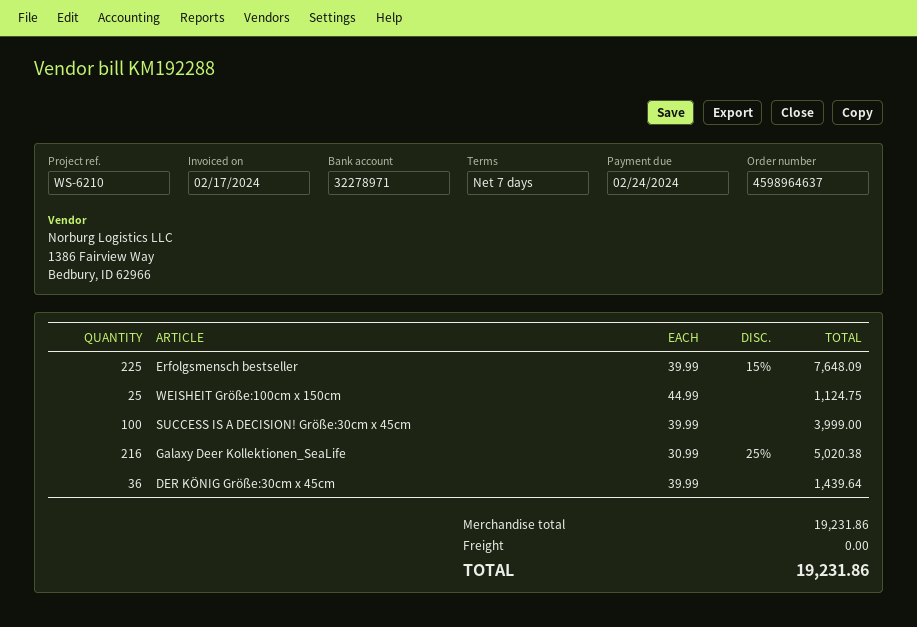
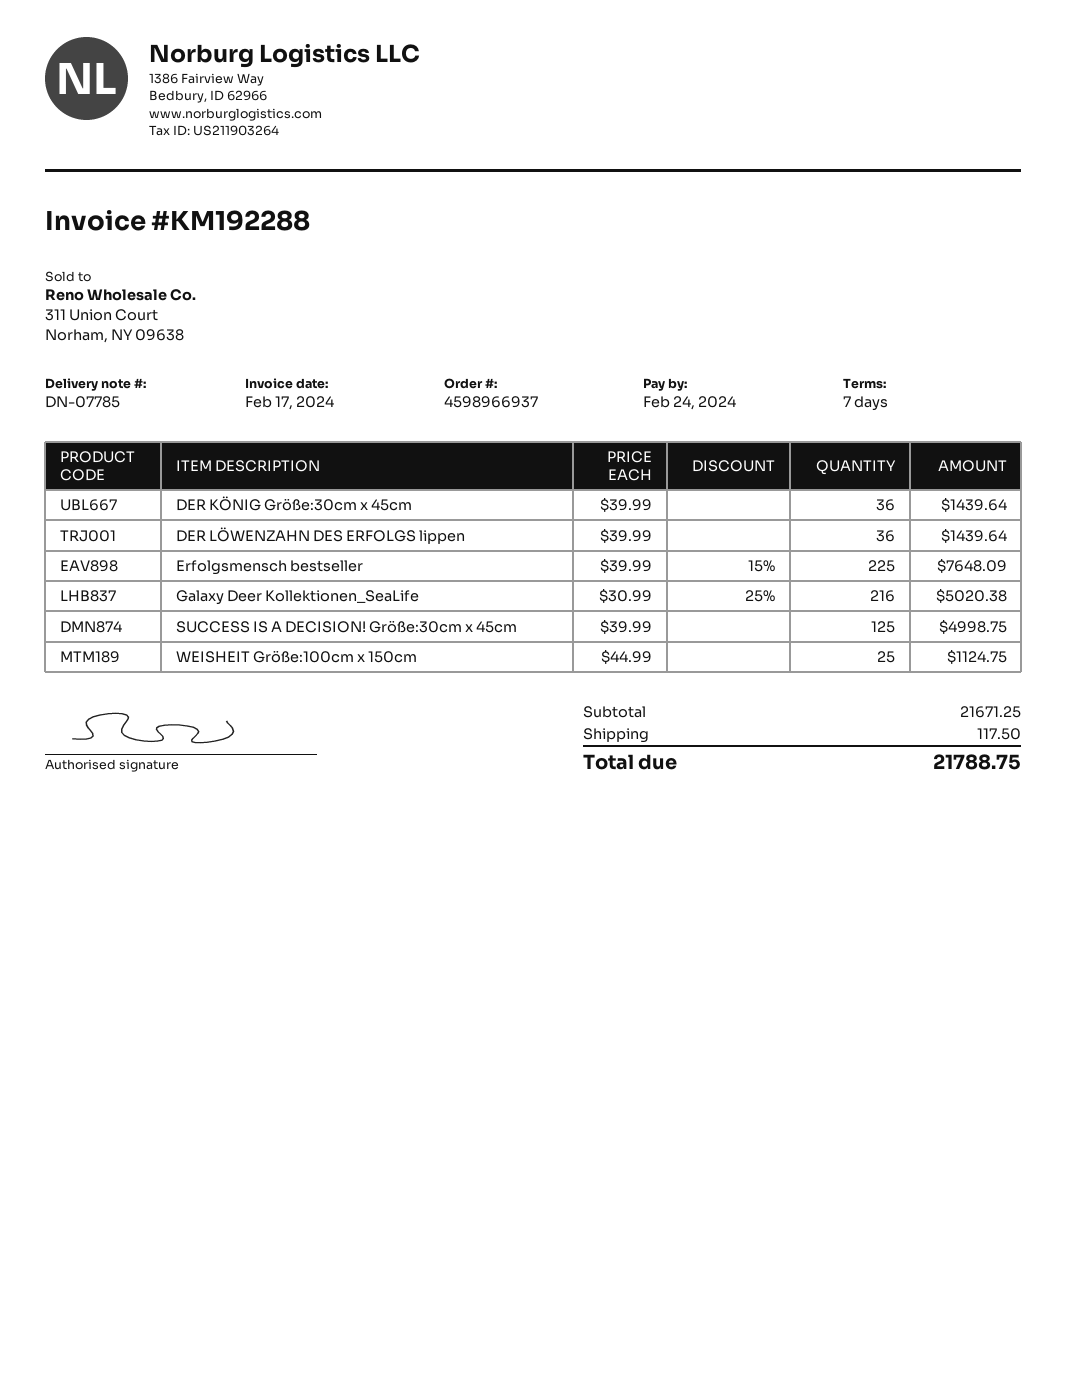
order number: 4598964637 -> 4598966937
SUCCESS IS A DECISION! Größe:30cm x 45cm: 100 x 39.99 = 3999.00 -> 125 x 39.99 = 4998.75
DER LÖWENZAHN DES ERFOLGS lippen: none -> 36 x 39.99 = 1439.64
subtotal: 19231.86 -> 21671.25
shipping: 0.00 -> 117.50
total: 19231.86 -> 21788.75

